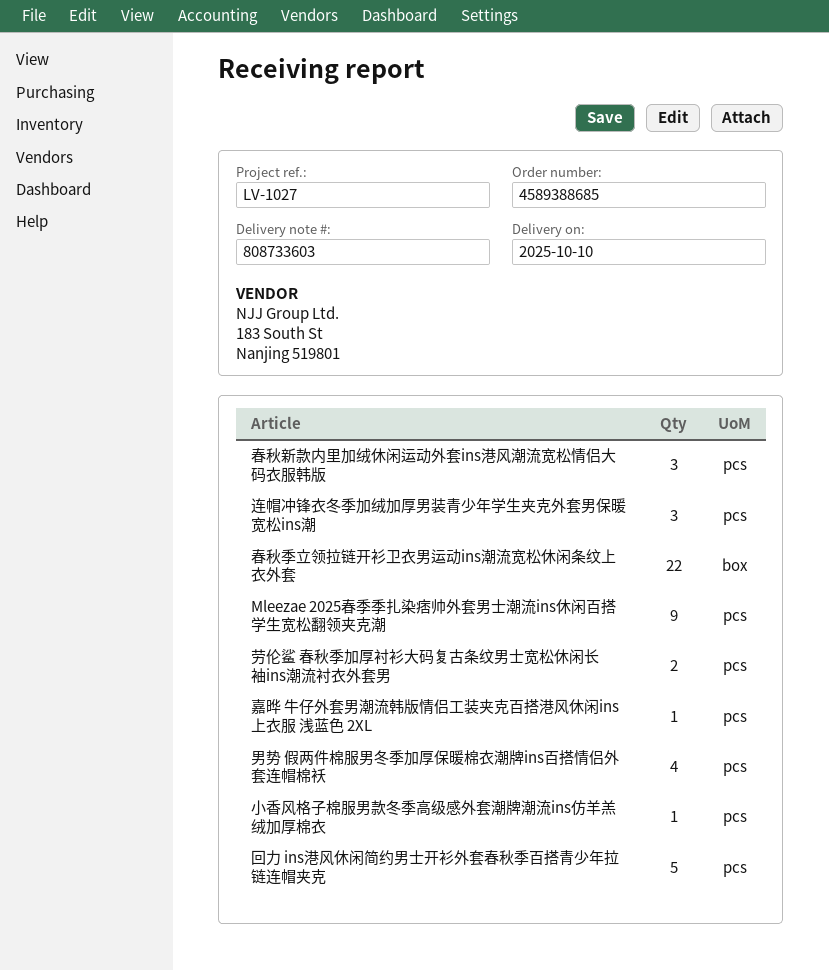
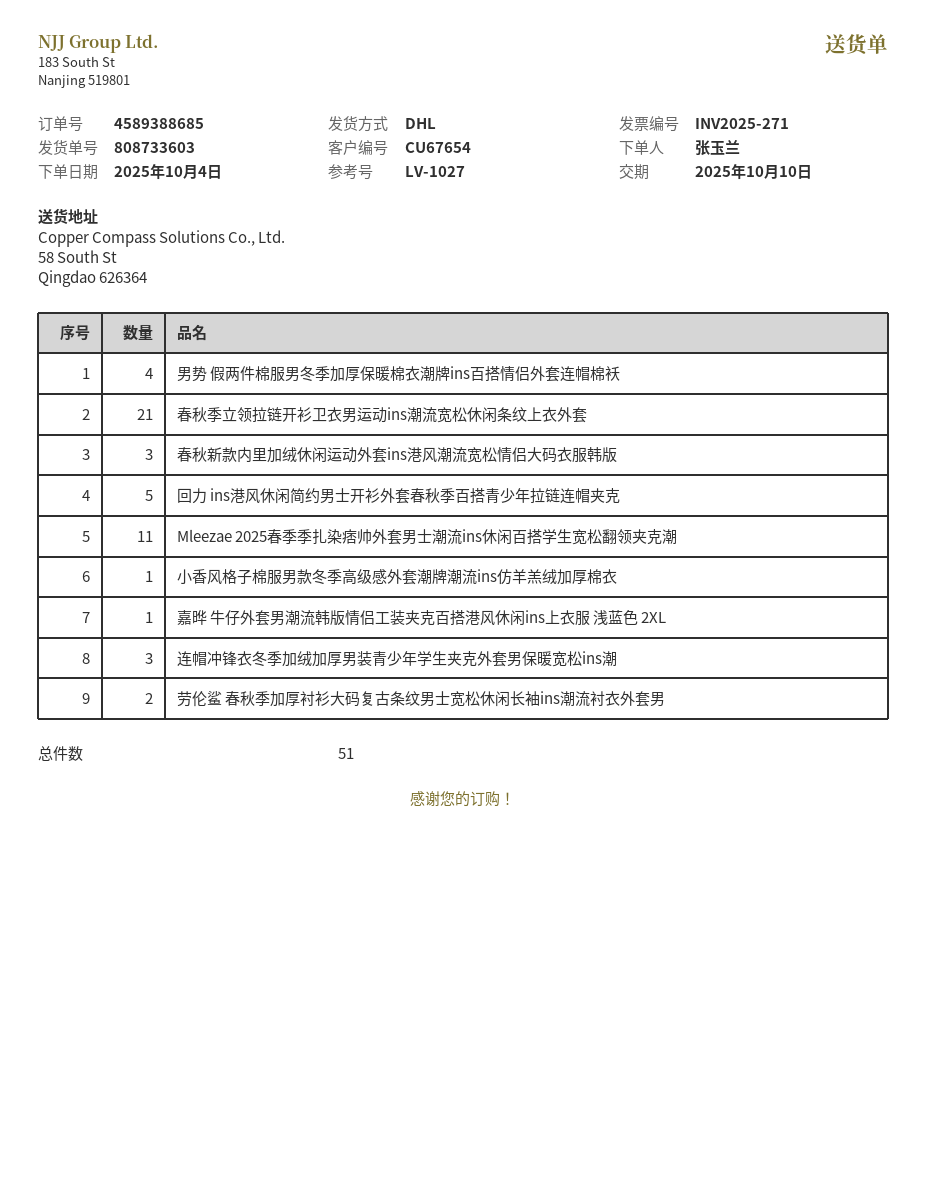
春秋季立领拉链开衫卫衣男运动ins潮流宽松休闲条纹上衣外套: 22 -> 21
Mleezae 2025春季季扎染痞帅外套男士潮流ins休闲百搭学生宽松翻领夹克潮: 9 -> 11

